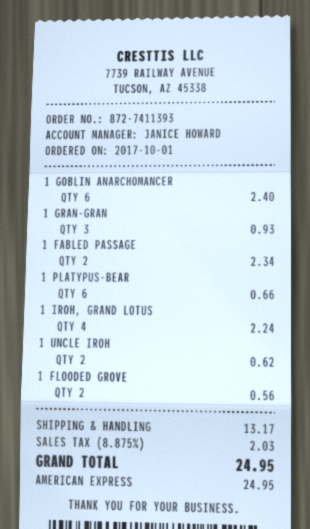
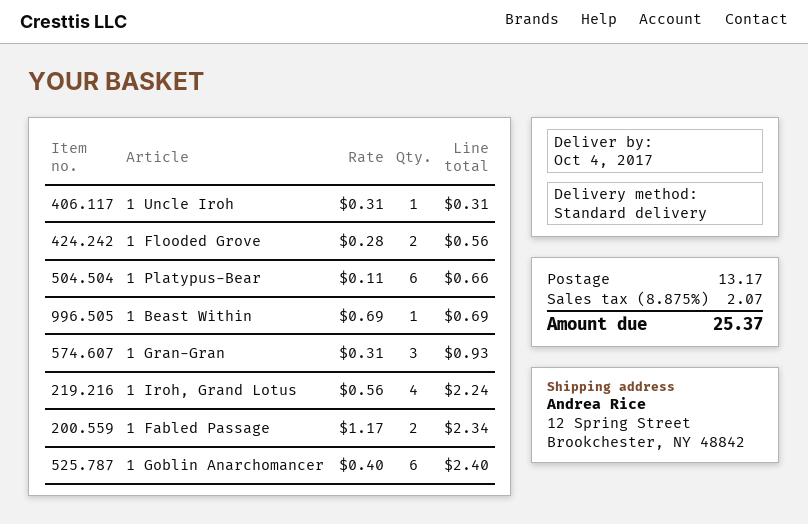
1 UNCLE IROH: 2 for 0.62 -> 1 for 0.31
1 Beast Within: none -> 1 for 0.69
tax: 8.875% = 2.03 -> 8.875% = 2.07
total: 24.95 -> 25.37

